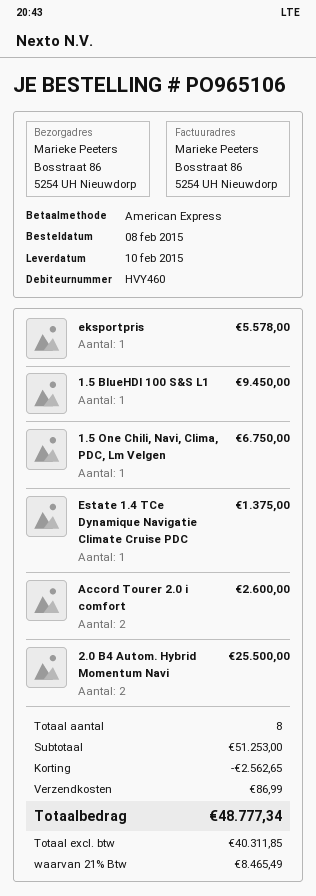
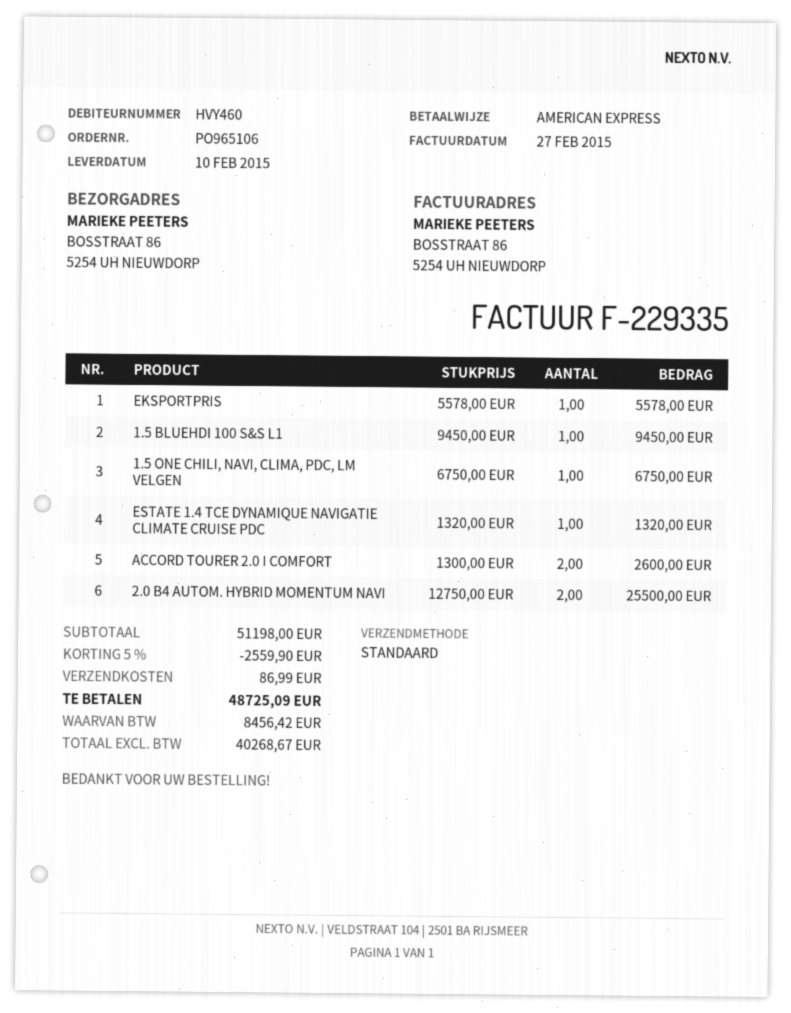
Estate 1.4 TCe Dynamique Navigatie Climate Cruise PDC: 1 for 1375.00 -> 1 for 1320.00
subtotal: 51253.00 -> 51198.00
discount: 2562.65 -> 2559.90
net: 40311.85 -> 40268.67
tax: 8465.49 -> 8456.42
total: 48777.34 -> 48725.09

